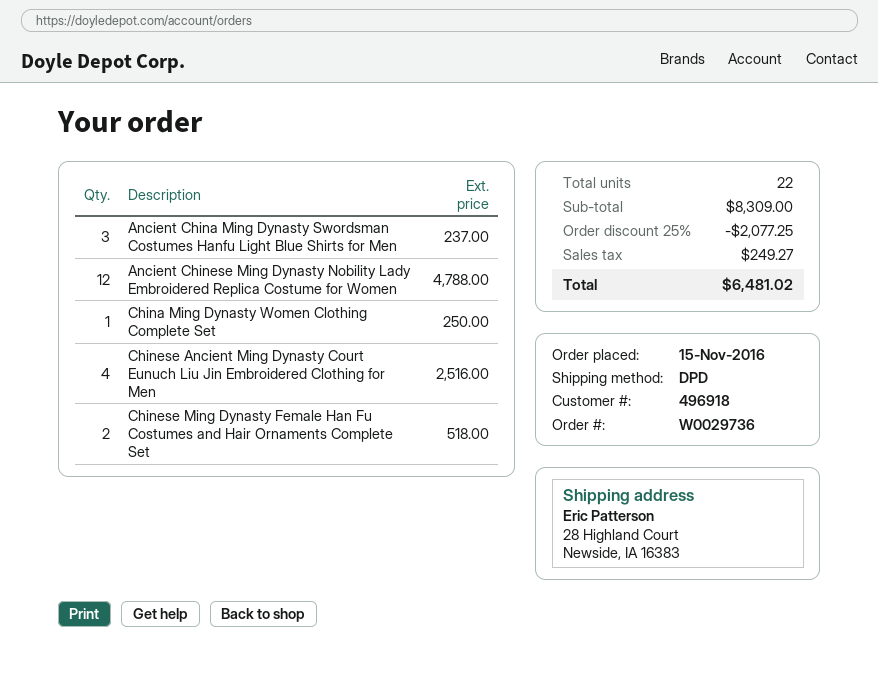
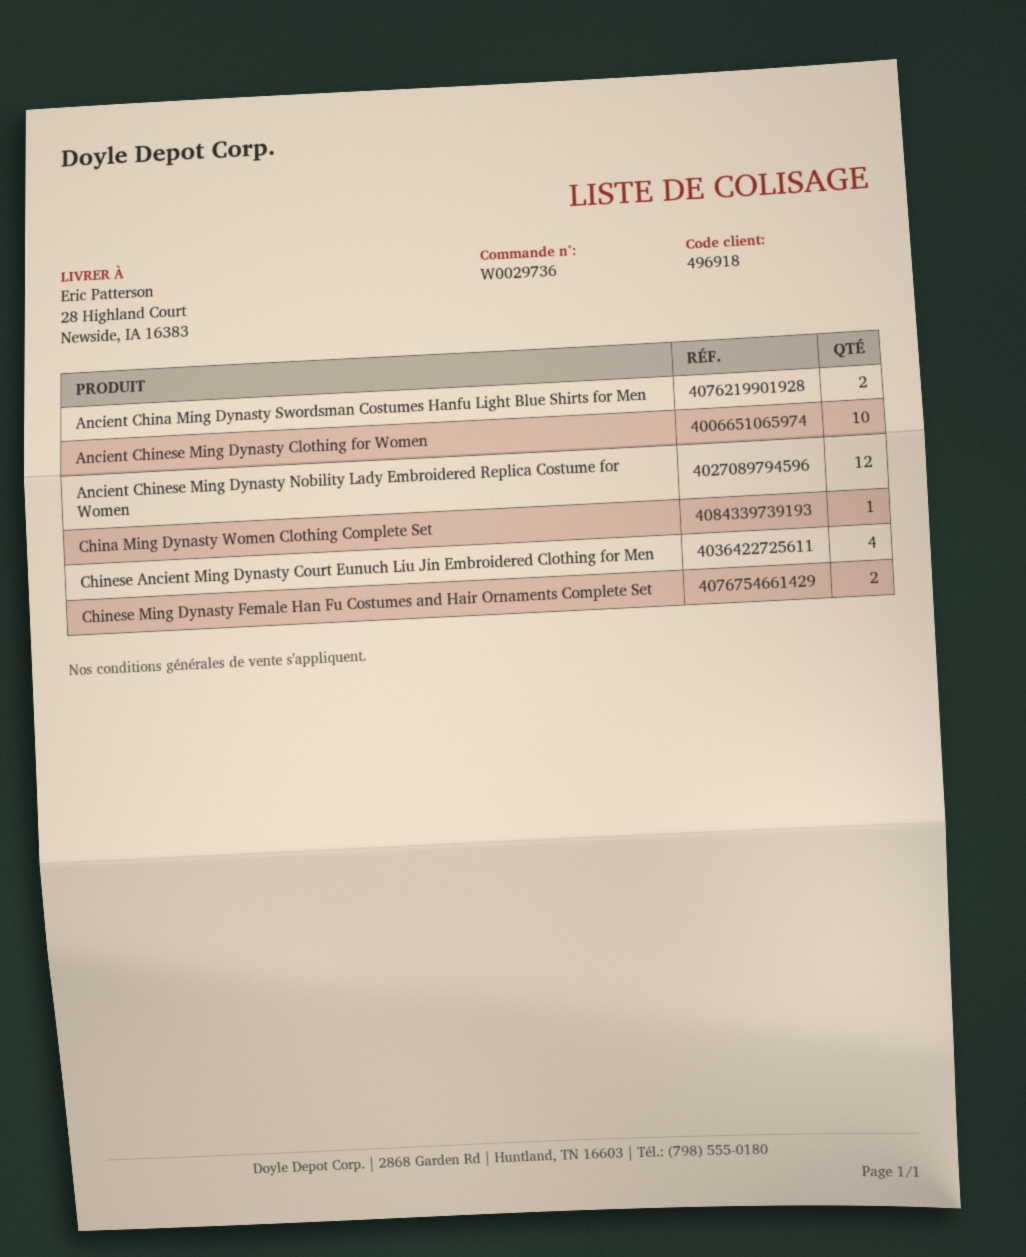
Ancient China Ming Dynasty Swordsman Costumes Hanfu Light Blue Shirts for Men: 3 -> 2
Ancient Chinese Ming Dynasty Clothing for Women: none -> 10

